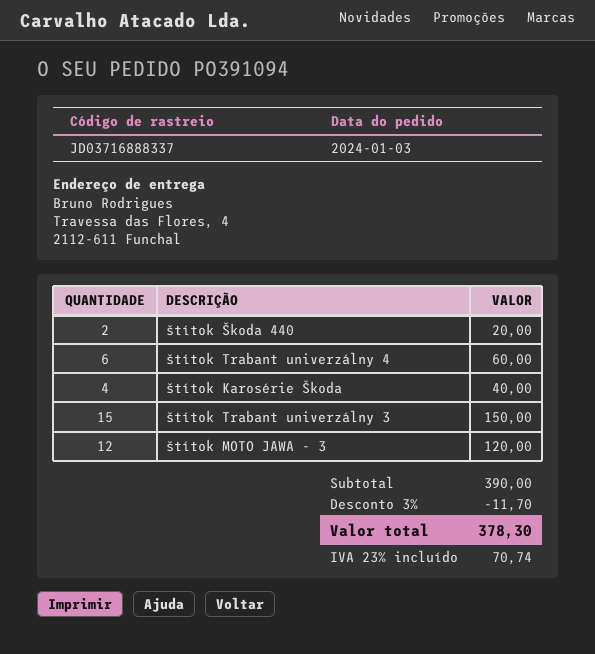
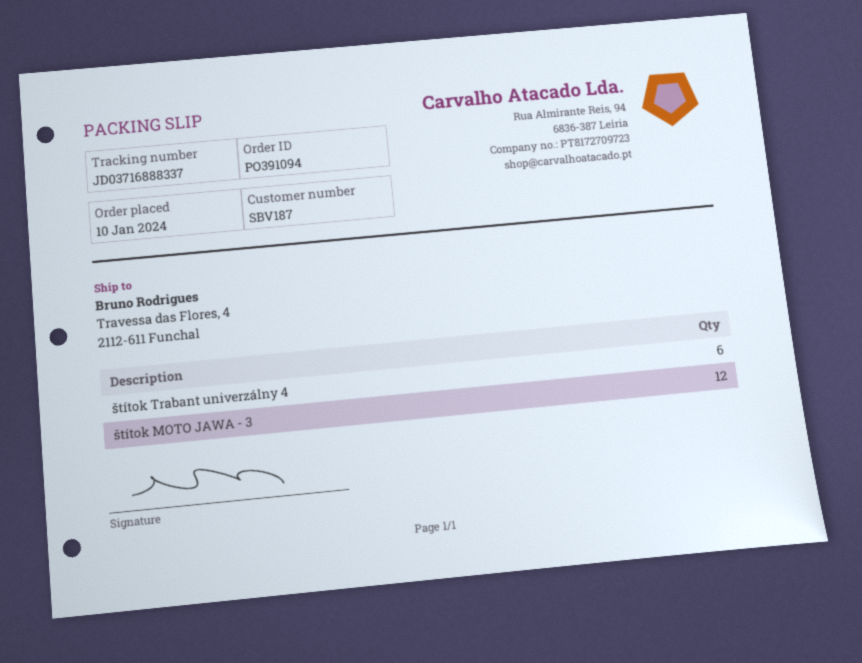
order date: 2024-01-03 -> 2024-01-10
štítok Škoda 440: 2 -> none
štítok Karosérie Škoda: 4 -> none
štítok Trabant univerzálny 3: 15 -> none

